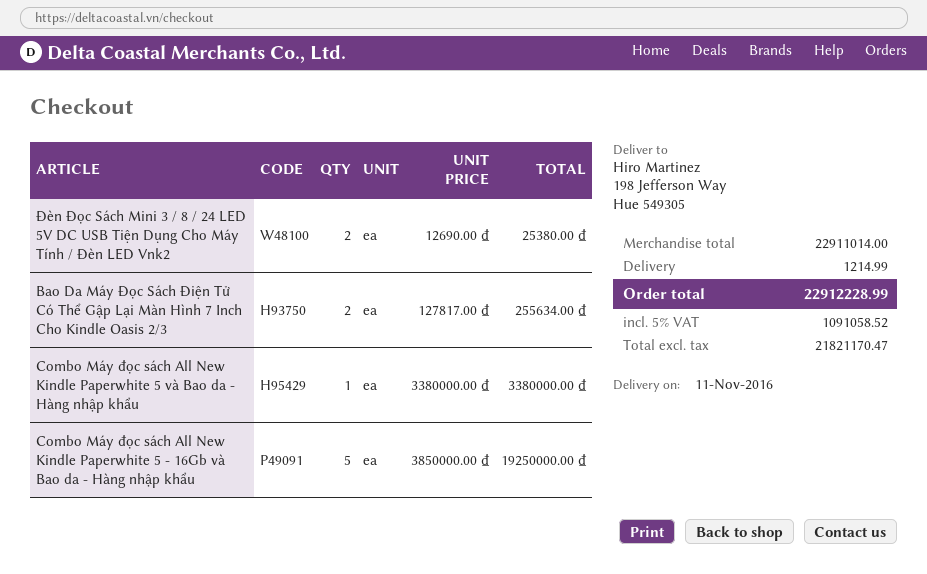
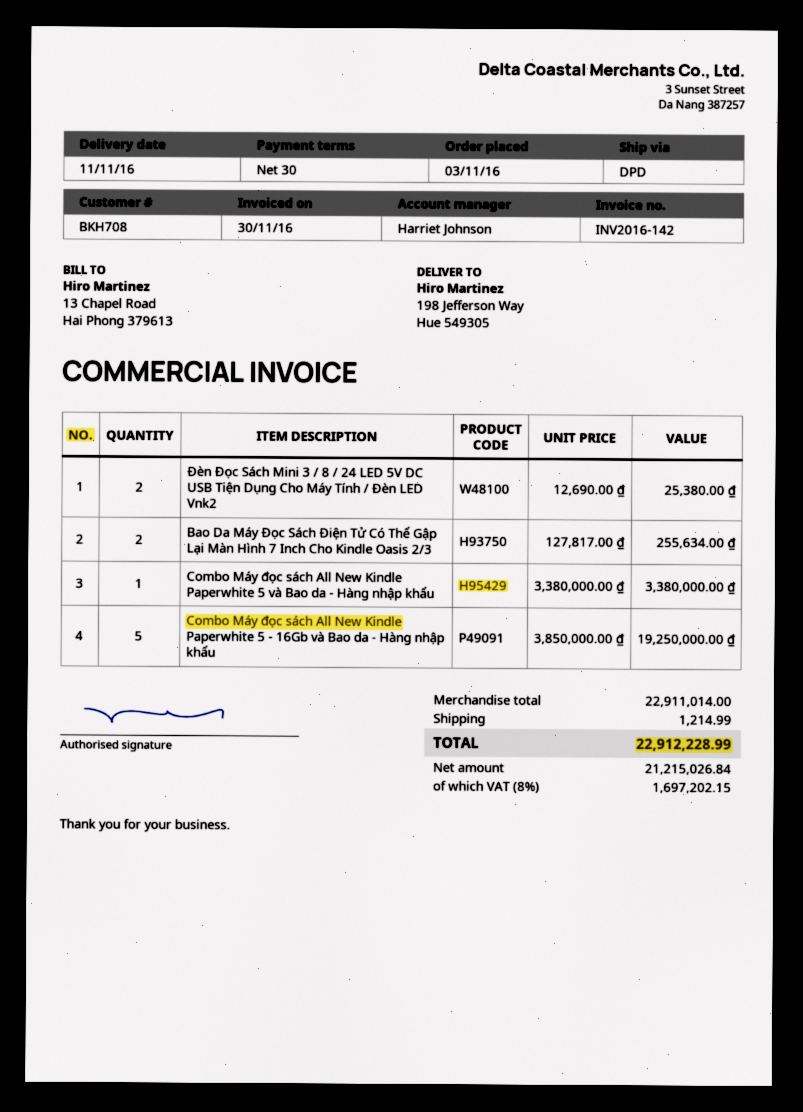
net: 21821170.47 -> 21215026.84
tax: 5% = 1091058.52 -> 8% = 1697202.15

